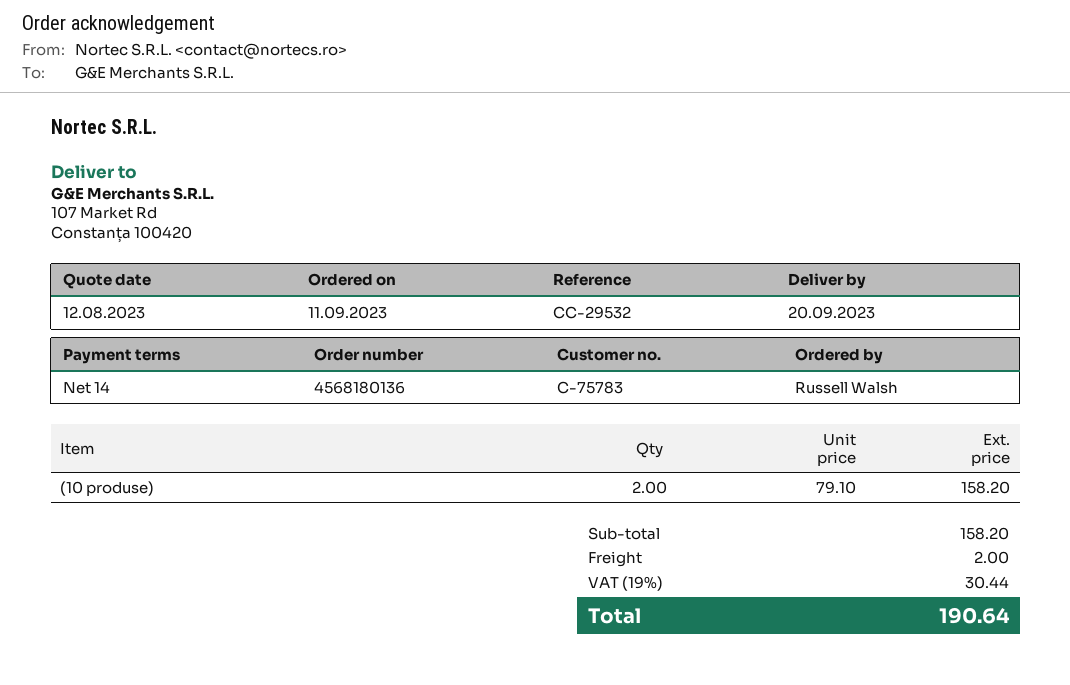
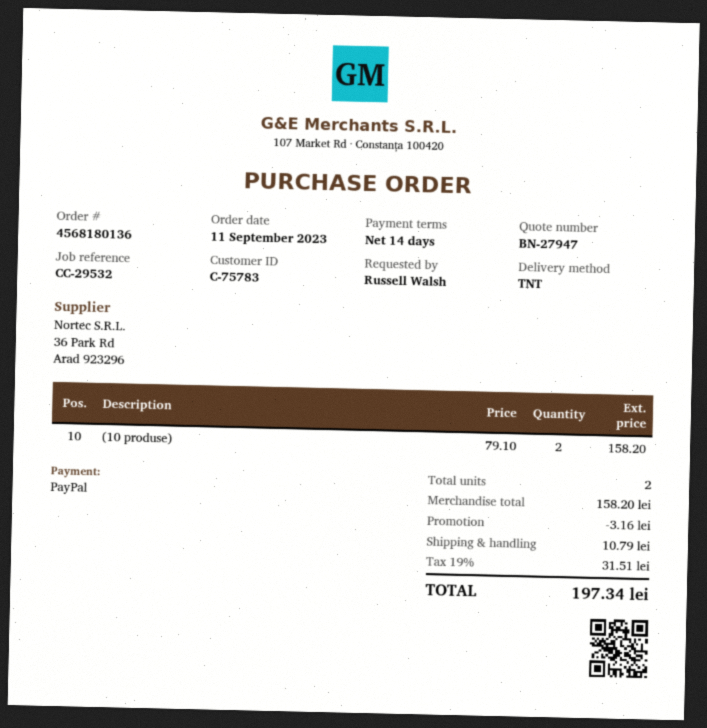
discount: none -> 3.16
shipping: 2.00 -> 10.79
tax: 19% = 30.44 -> 19% = 31.51
total: 190.64 -> 197.34

